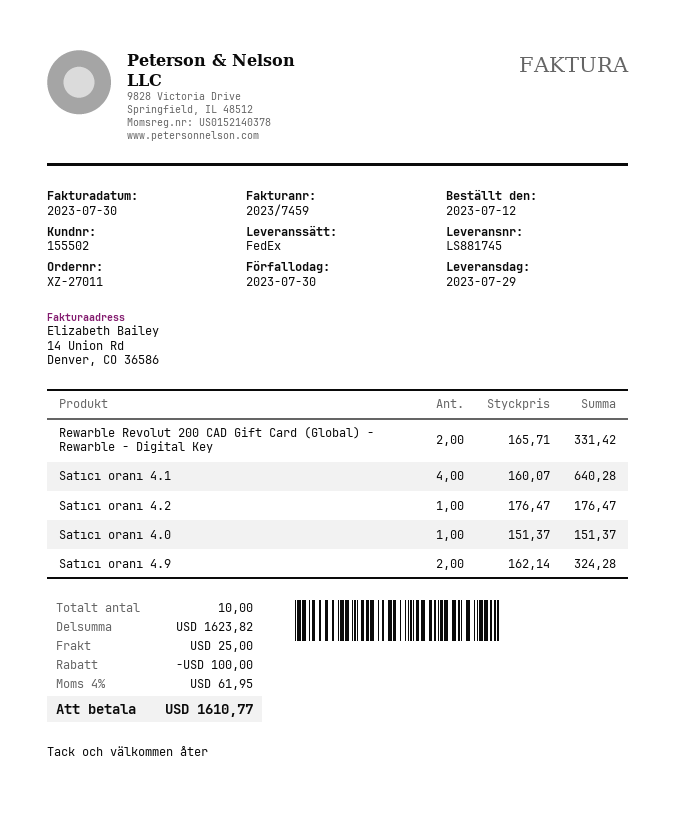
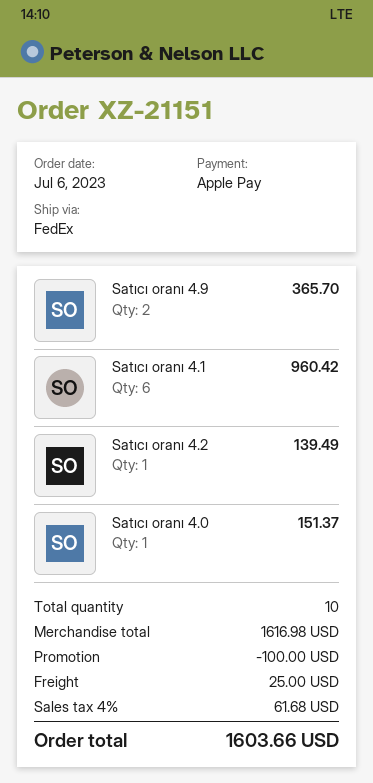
order number: XZ-27011 -> XZ-21151
order date: 2023-07-12 -> 2023-07-06
Rewarble Revolut 200 CAD Gift Card (Global) - Rewarble - Digital Key: 2 for 331.42 -> none
Satıcı oranı 4.1: 4 for 640.28 -> 6 for 960.42
Satıcı oranı 4.2: 1 for 176.47 -> 1 for 139.49
Satıcı oranı 4.9: 2 for 324.28 -> 2 for 365.70
subtotal: 1623.82 -> 1616.98
tax: 4% = 61.95 -> 4% = 61.68
total: 1610.77 -> 1603.66

